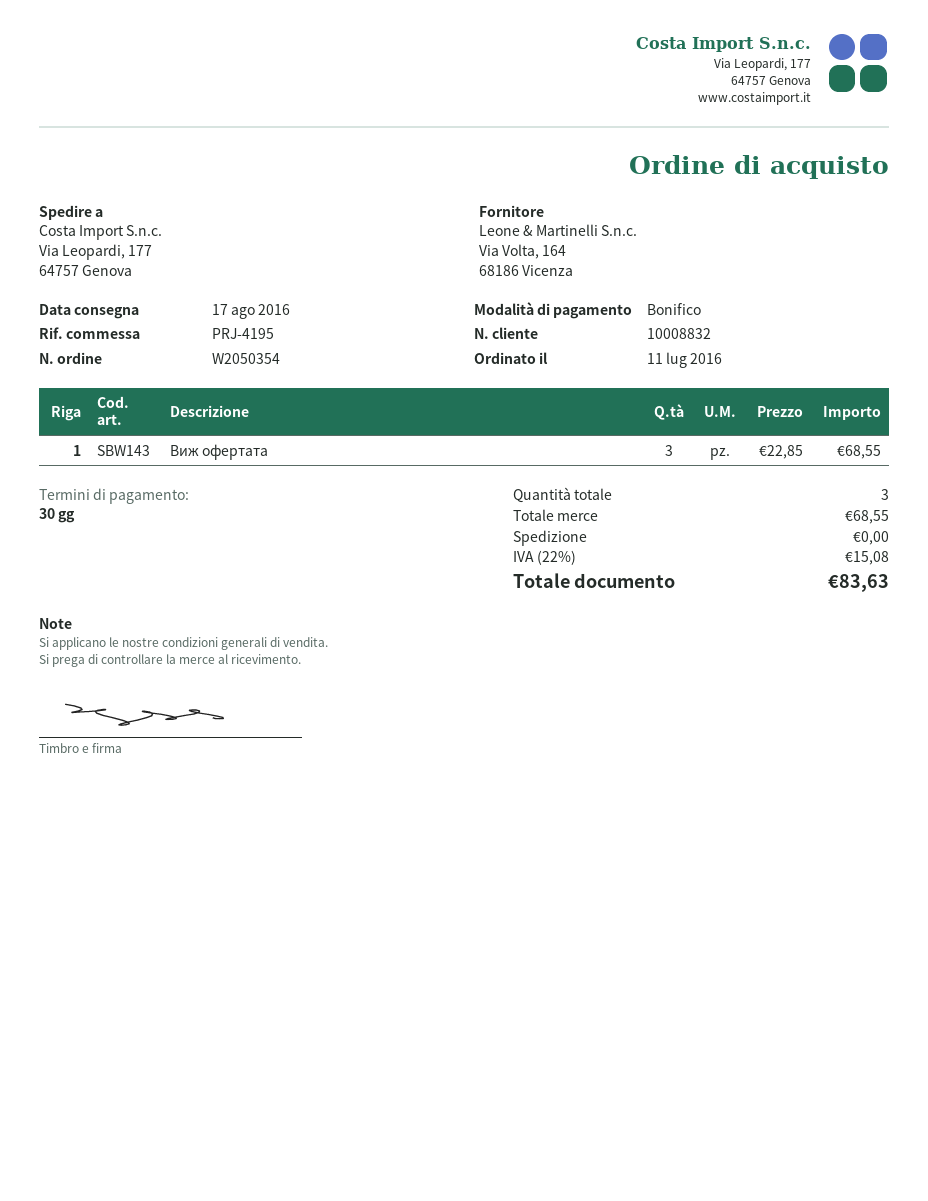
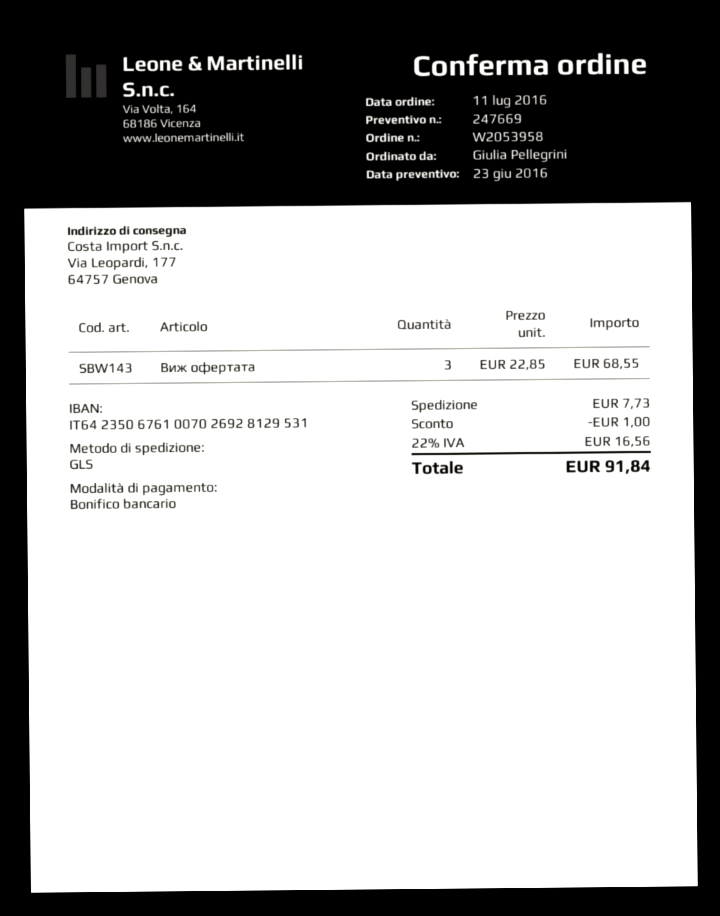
order number: W2050354 -> W2053958
discount: none -> 1.00
shipping: 0.00 -> 7.73
tax: 22% = 15.08 -> 22% = 16.56
total: 83.63 -> 91.84

